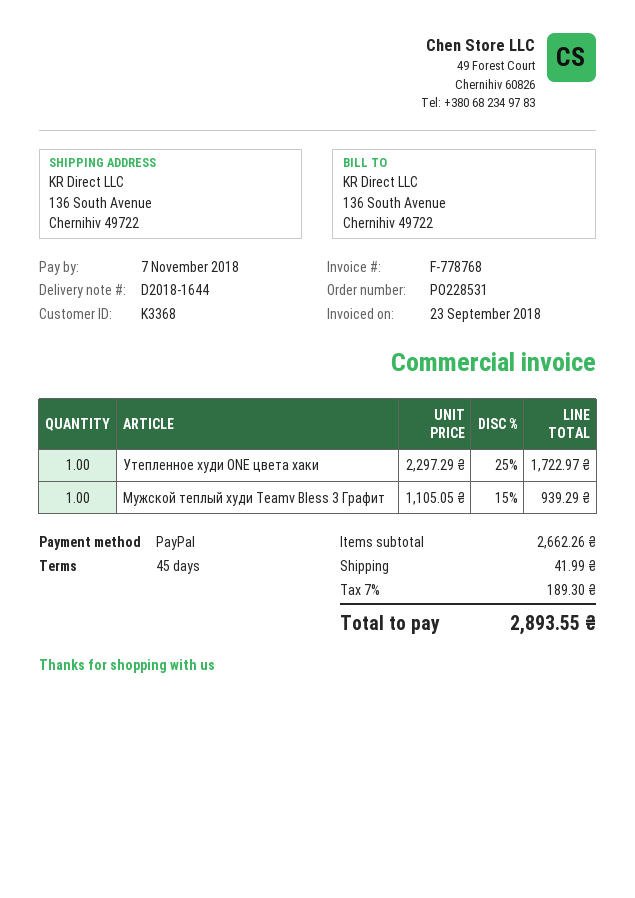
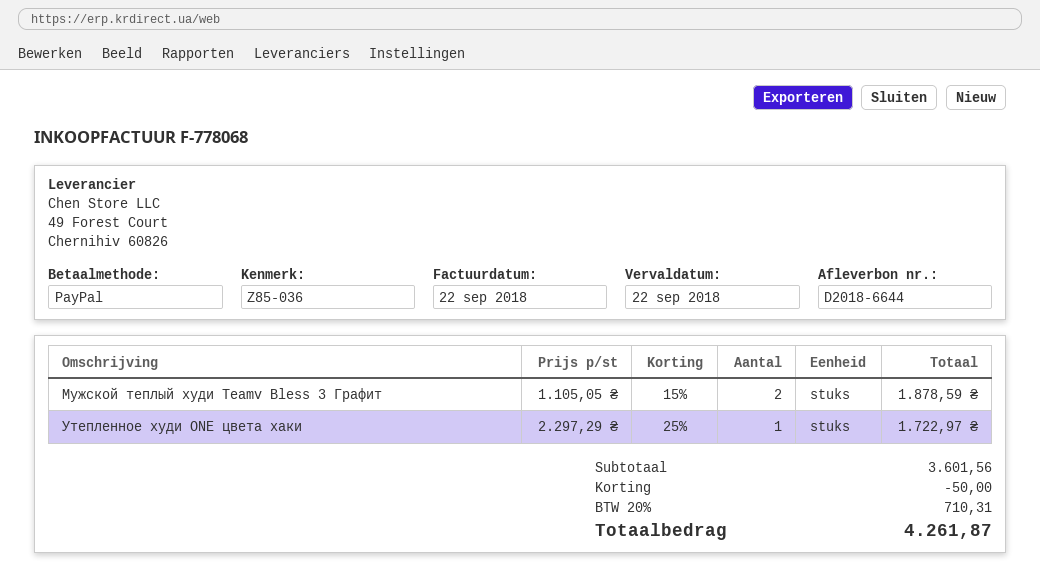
delivery note number: D2018-1644 -> D2018-6644
invoice number: F-778768 -> F-778068
invoice date: 2018-09-23 -> 2018-09-22
due date: 2018-11-07 -> 2018-09-22
Мужской теплый худи Teamv Bless 3 Графит: 1 x 1105.05 - 15% = 939.29 -> 2 x 1105.05 - 15% = 1878.59
subtotal: 2662.26 -> 3601.56
discount: none -> 50.00
shipping: 41.99 -> none
tax: 7% = 189.30 -> 20% = 710.31
total: 2893.55 -> 4261.87

